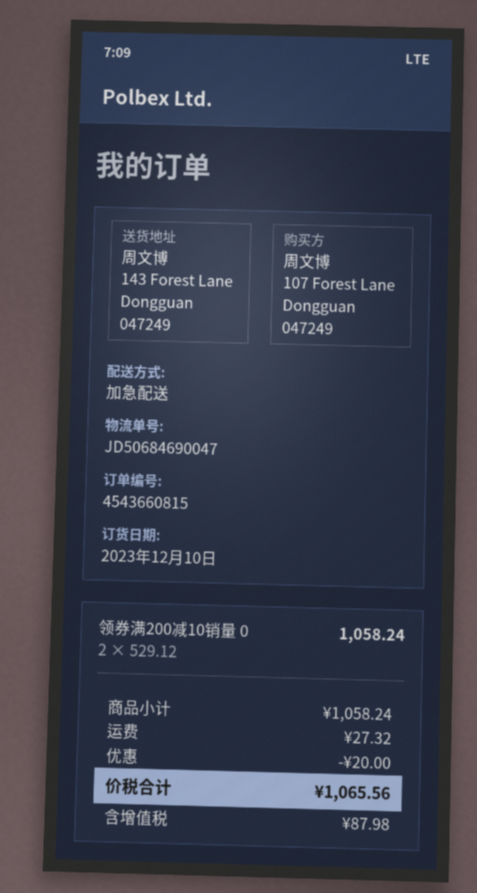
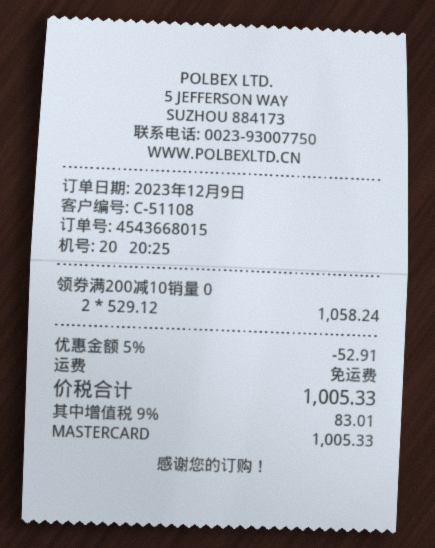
order number: 4543660815 -> 4543668015
order date: 2023-12-10 -> 2023-12-09
discount: 20.00 -> 52.91
shipping: 27.32 -> 0.00
tax: 87.98 -> 83.01
total: 1065.56 -> 1005.33

